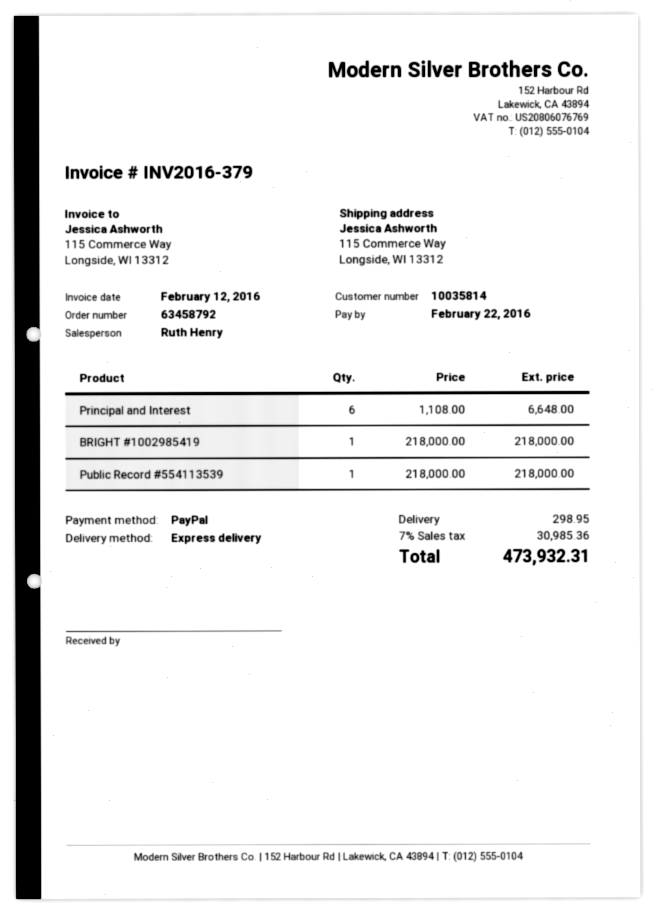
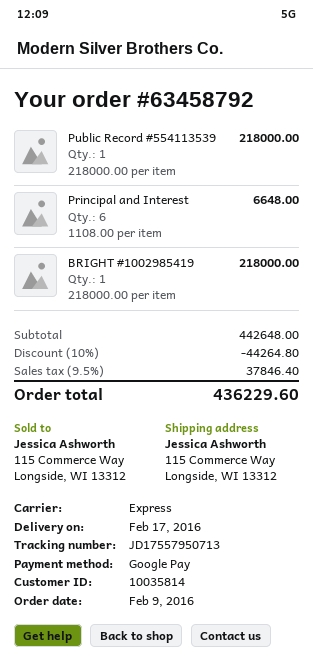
payment method: PayPal -> Google Pay
discount: none -> 10% = 44264.80
shipping: 298.95 -> none
tax: 7% = 30985.36 -> 9.5% = 37846.40
total: 473932.31 -> 436229.60

